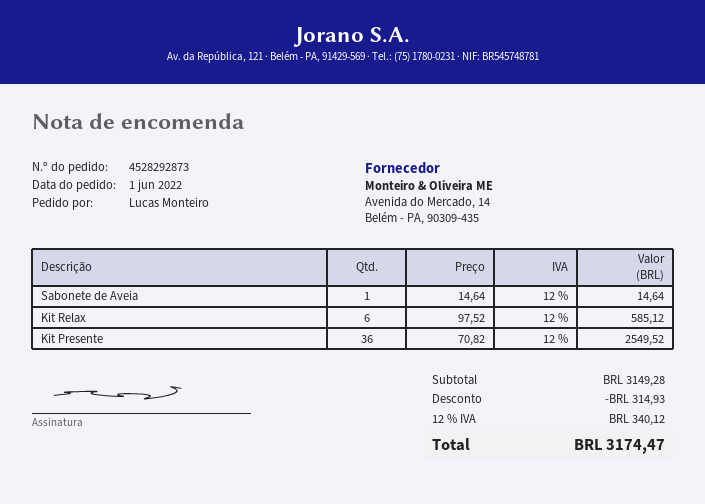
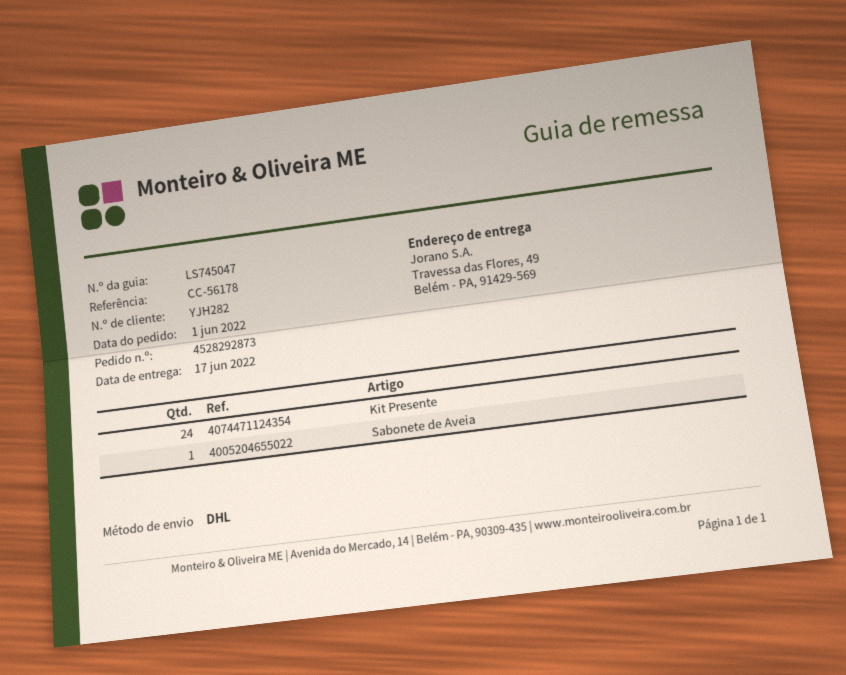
Kit Relax: 6 -> none
Kit Presente: 36 -> 24

